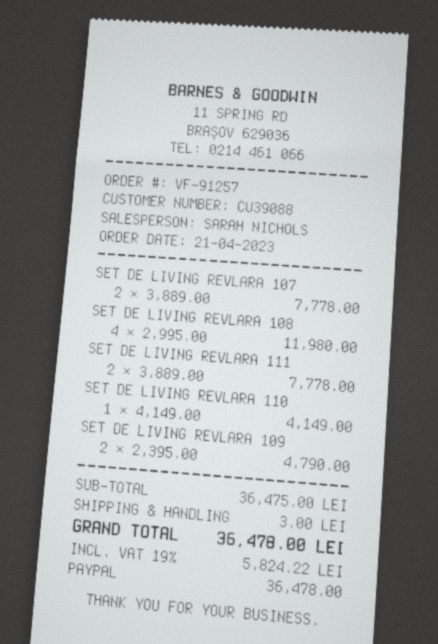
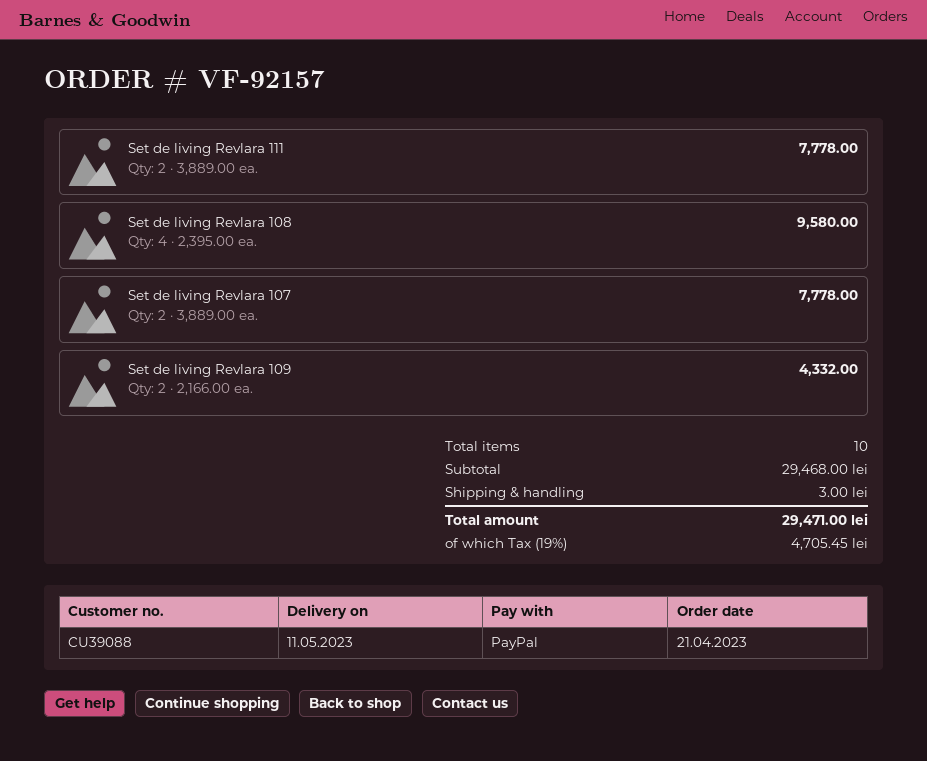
order number: VF-91257 -> VF-92157
SET DE LIVING REVLARA 108: 4 x 2995.00 = 11980.00 -> 4 x 2395.00 = 9580.00
SET DE LIVING REVLARA 110: 1 x 4149.00 = 4149.00 -> none
SET DE LIVING REVLARA 109: 2 x 2395.00 = 4790.00 -> 2 x 2166.00 = 4332.00
subtotal: 36475.00 -> 29468.00
tax: 19% = 5824.22 -> 19% = 4705.45
total: 36478.00 -> 29471.00

